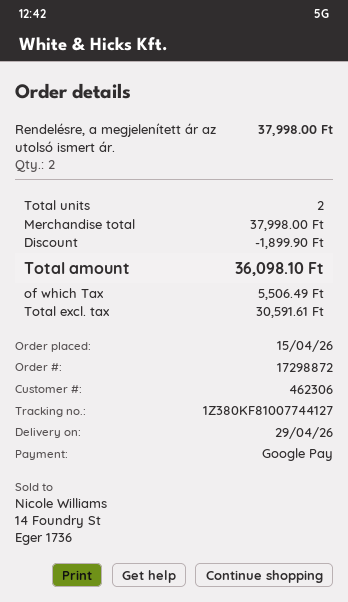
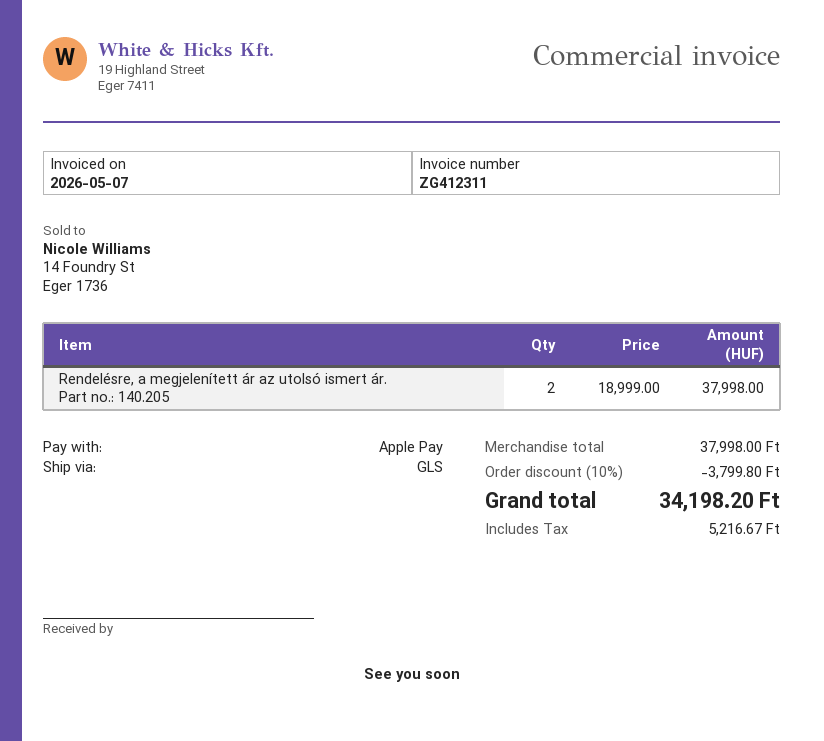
payment method: Google Pay -> Apple Pay
discount: 1899.90 -> 3799.80
tax: 5506.49 -> 5216.67
total: 36098.10 -> 34198.20

